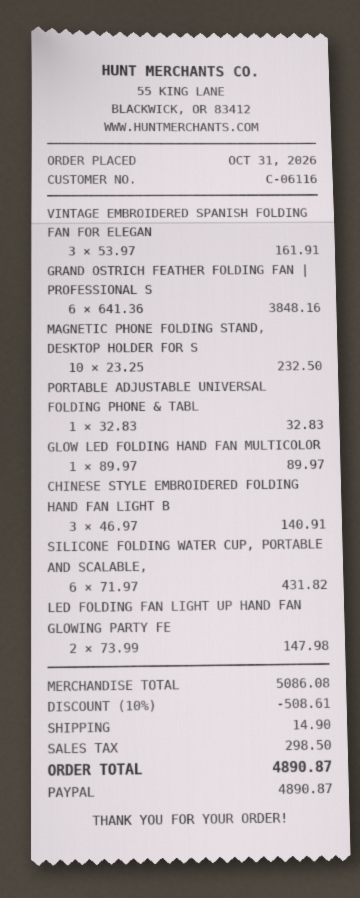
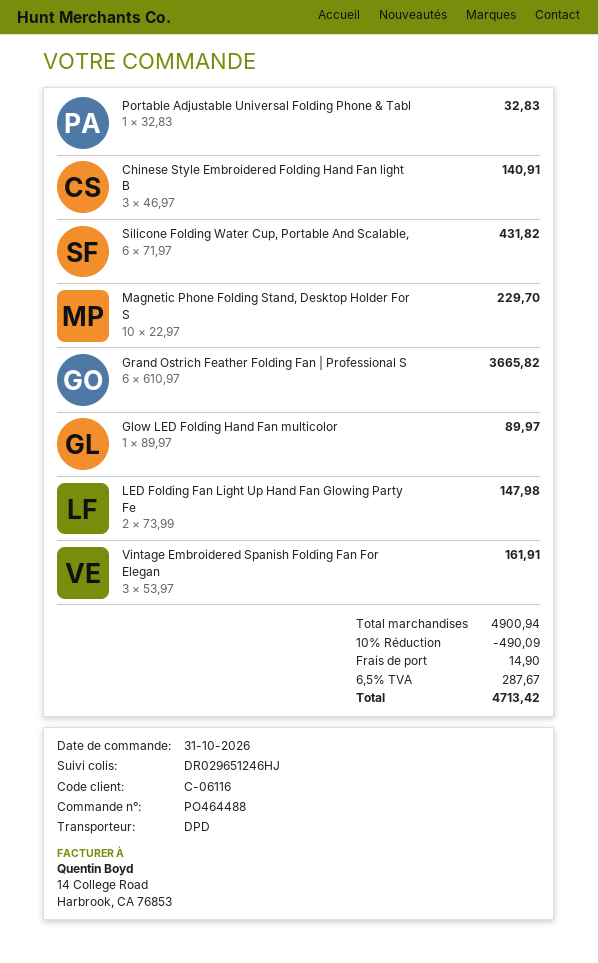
GRAND OSTRICH FEATHER FOLDING FAN | PROFESSIONAL S: 6 x 641.36 = 3848.16 -> 6 x 610.97 = 3665.82
MAGNETIC PHONE FOLDING STAND, DESKTOP HOLDER FOR S: 10 x 23.25 = 232.50 -> 10 x 22.97 = 229.70
subtotal: 5086.08 -> 4900.94
discount: 10% = 508.61 -> 10% = 490.09
tax: 298.50 -> 287.67
total: 4890.87 -> 4713.42

